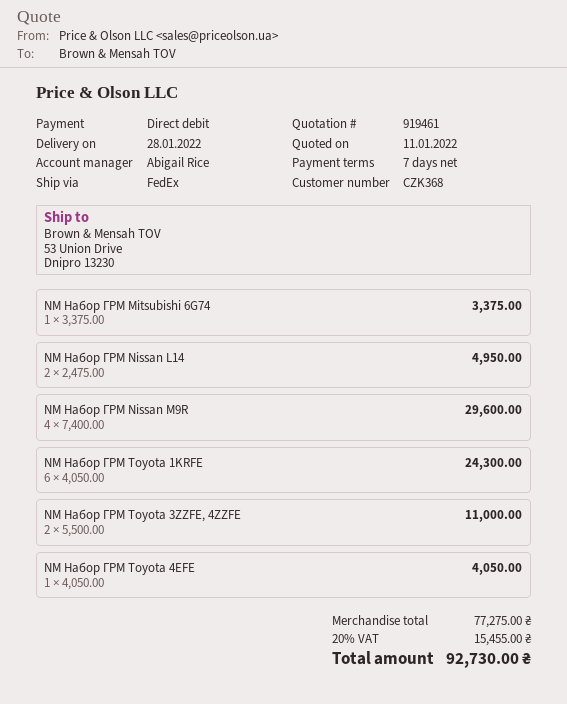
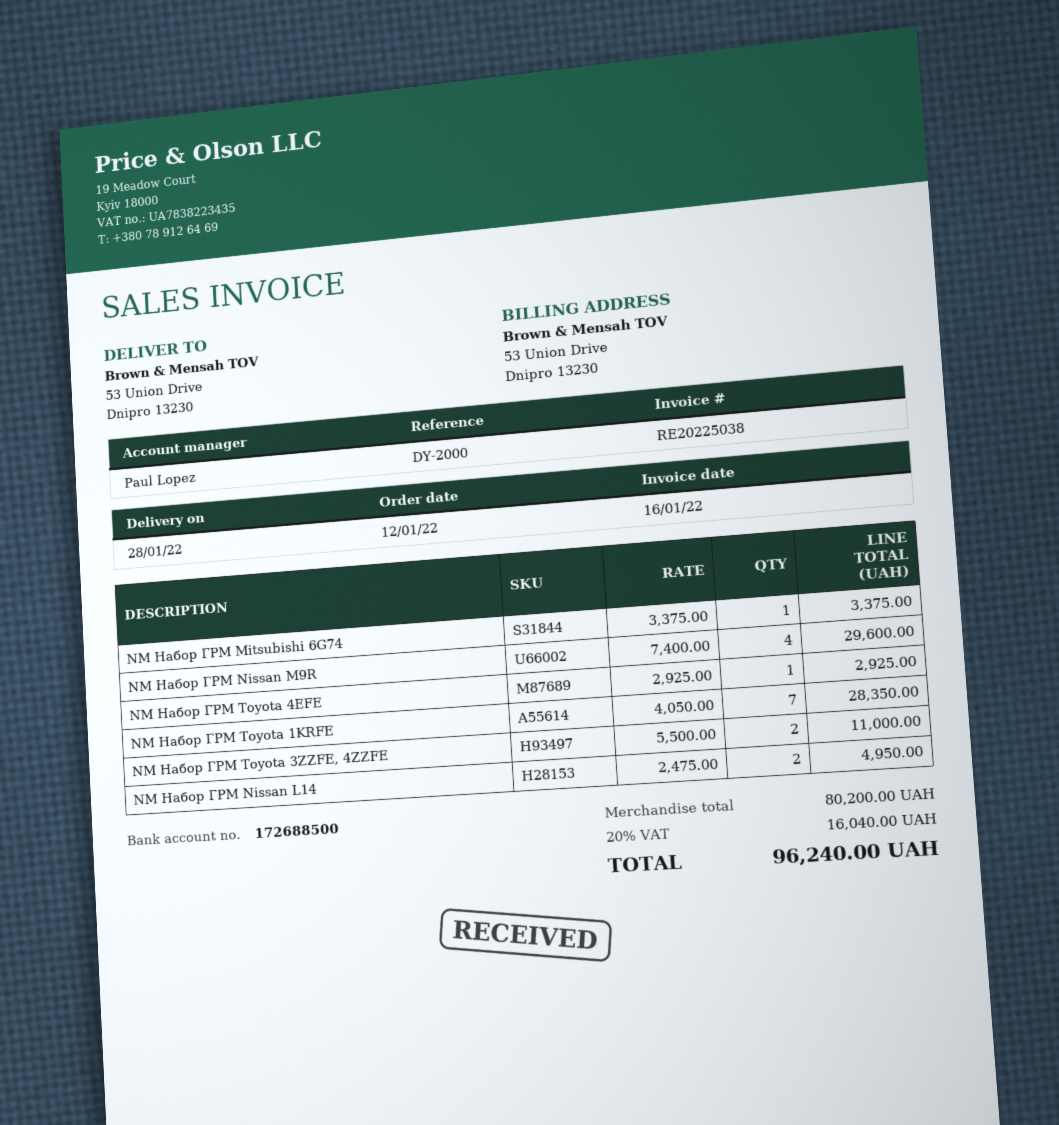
sales rep: Abigail Rice -> Paul Lopez
NM Набор ГРМ Toyota 1KRFE: 6 x 4050.00 = 24300.00 -> 7 x 4050.00 = 28350.00
NM Набор ГРМ Toyota 4EFE: 1 x 4050.00 = 4050.00 -> 1 x 2925.00 = 2925.00
subtotal: 77275.00 -> 80200.00
tax: 20% = 15455.00 -> 20% = 16040.00
total: 92730.00 -> 96240.00

